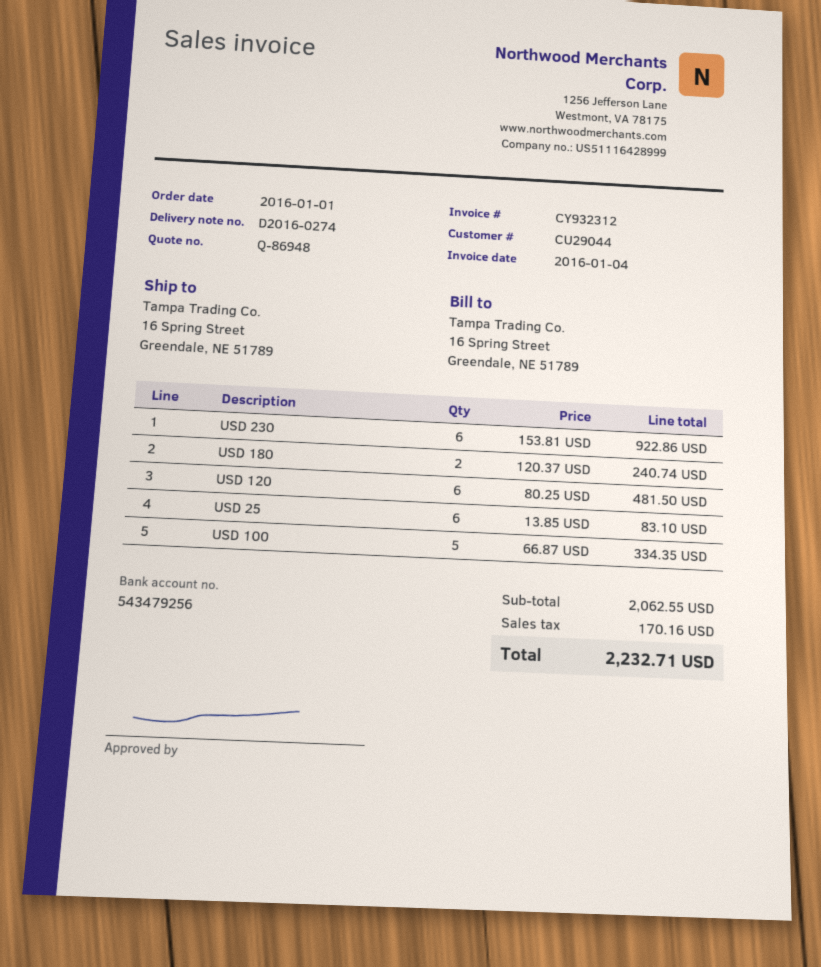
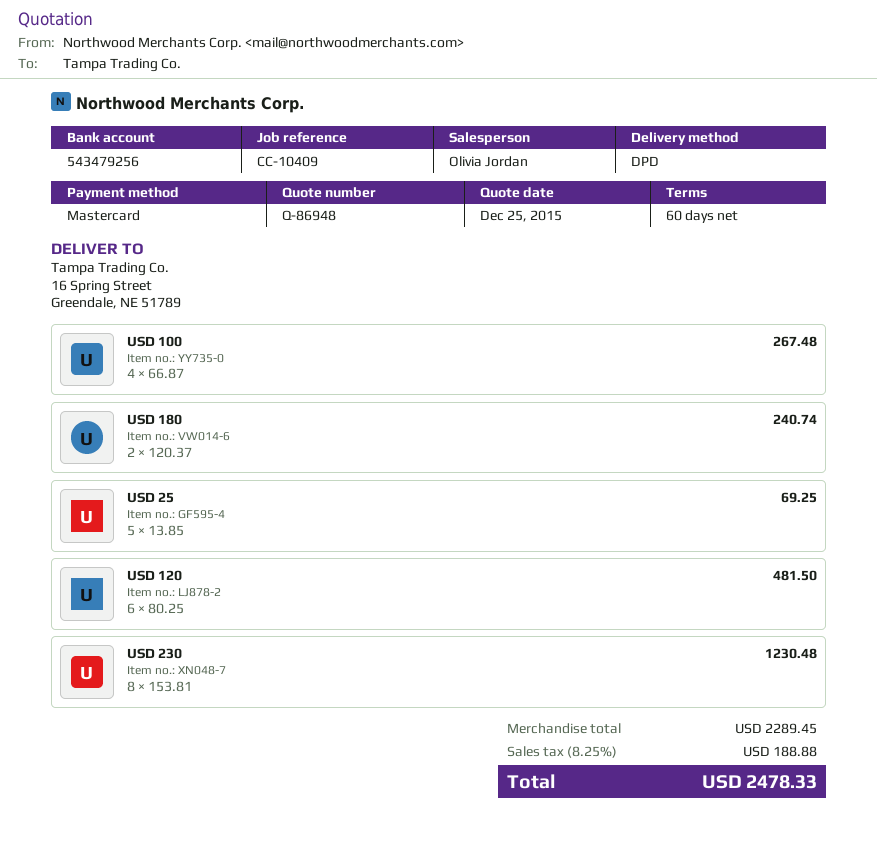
USD 230: 6 x 153.81 = 922.86 -> 8 x 153.81 = 1230.48
USD 25: 6 x 13.85 = 83.10 -> 5 x 13.85 = 69.25
USD 100: 5 x 66.87 = 334.35 -> 4 x 66.87 = 267.48
subtotal: 2062.55 -> 2289.45
tax: 170.16 -> 188.88
total: 2232.71 -> 2478.33

